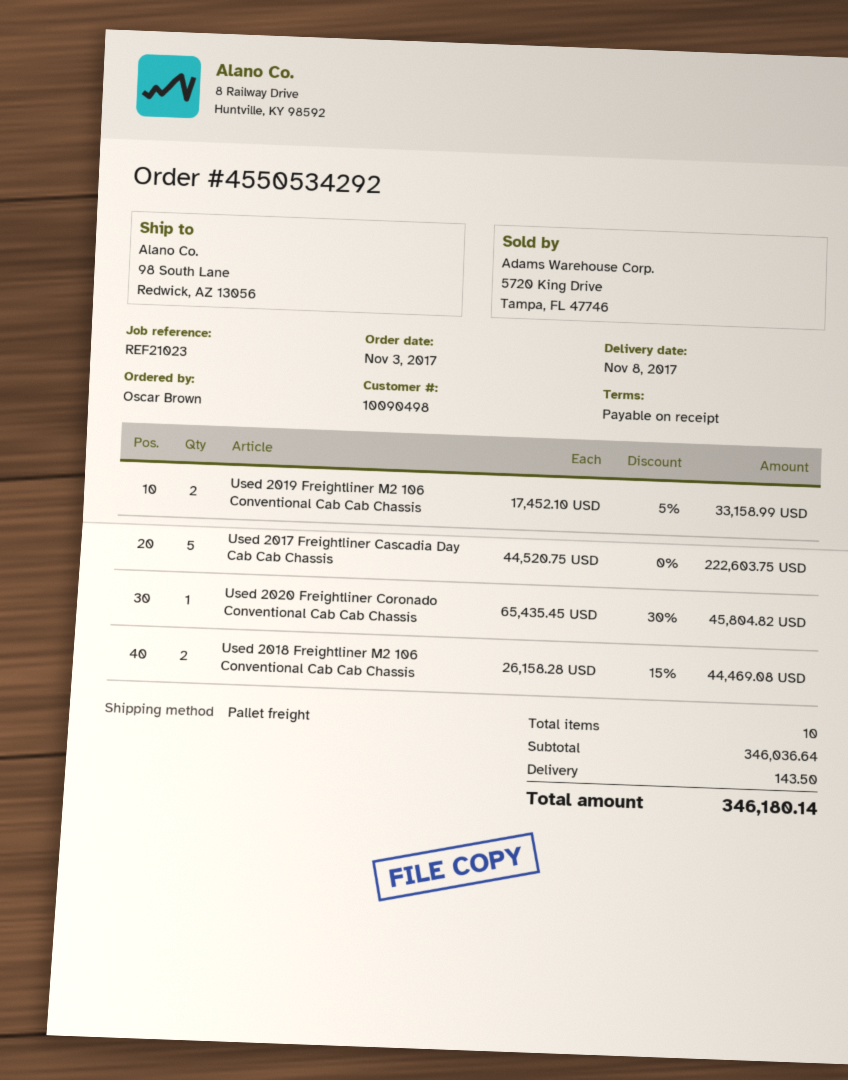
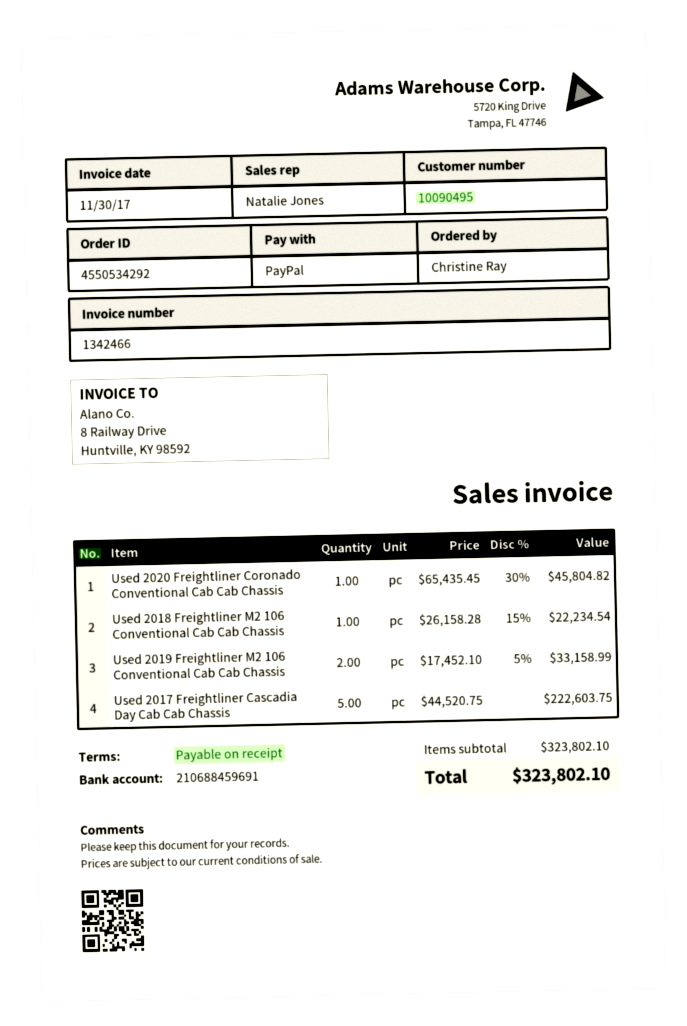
customer number: 10090498 -> 10090495
ordered by: Oscar Brown -> Christine Ray
Used 2018 Freightliner M2 106 Conventional Cab Cab Chassis: 2 x 26158.28 - 15% = 44469.08 -> 1 x 26158.28 - 15% = 22234.54
subtotal: 346036.64 -> 323802.10
shipping: 143.50 -> none
total: 346180.14 -> 323802.10

